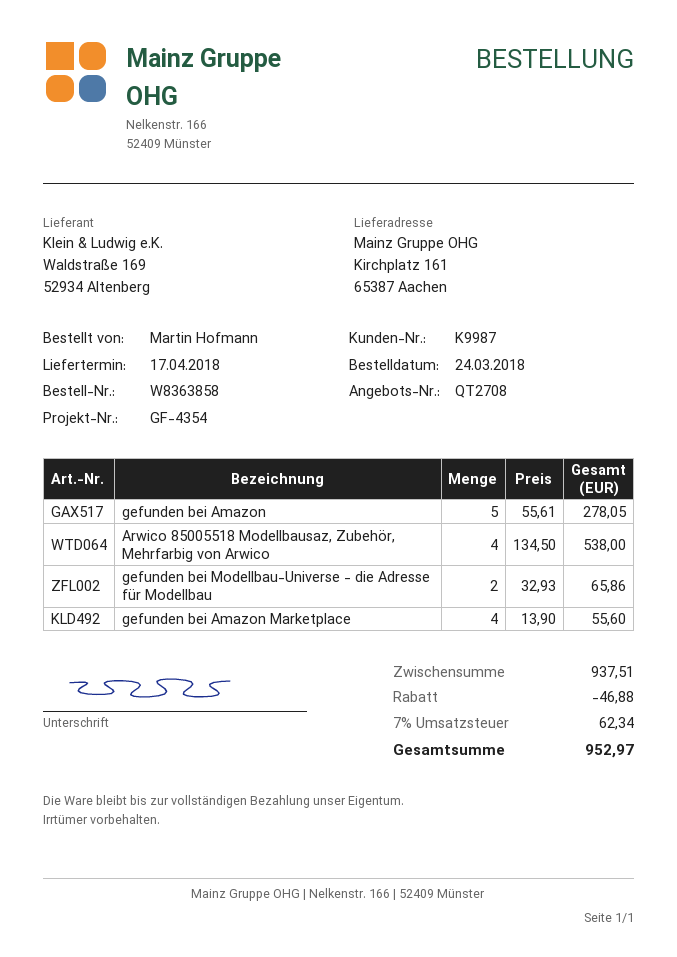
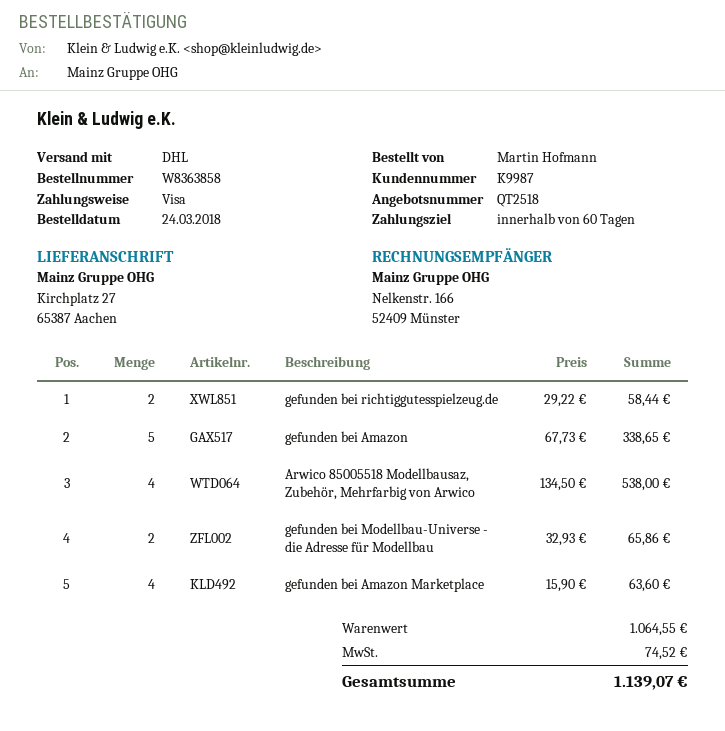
quote number: QT2708 -> QT2518
ship to: Kirchplatz 161, 65387 Aachen -> Kirchplatz 27, 65387 Aachen
gefunden bei Amazon: 5 x 55.61 = 278.05 -> 5 x 67.73 = 338.65
gefunden bei Amazon Marketplace: 4 x 13.90 = 55.60 -> 4 x 15.90 = 63.60
gefunden bei richtiggutesspielzeug.de: none -> 2 x 29.22 = 58.44
subtotal: 937.51 -> 1064.55
discount: 46.88 -> none
tax: 62.34 -> 74.52
total: 952.97 -> 1139.07

